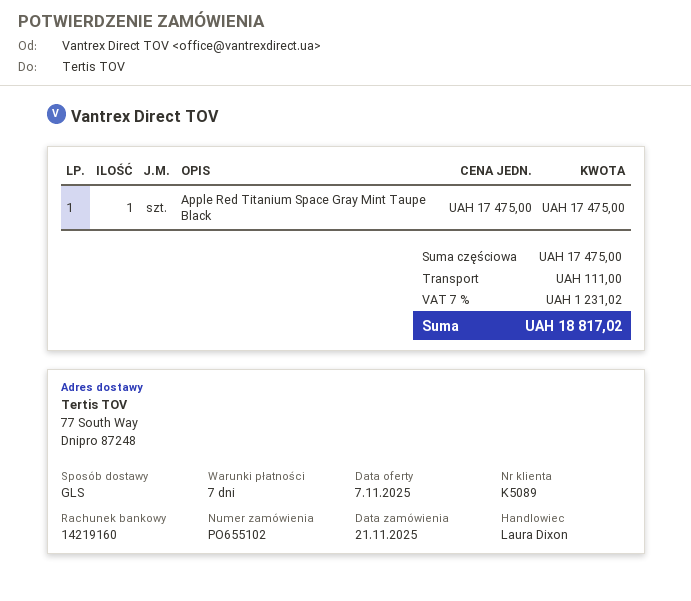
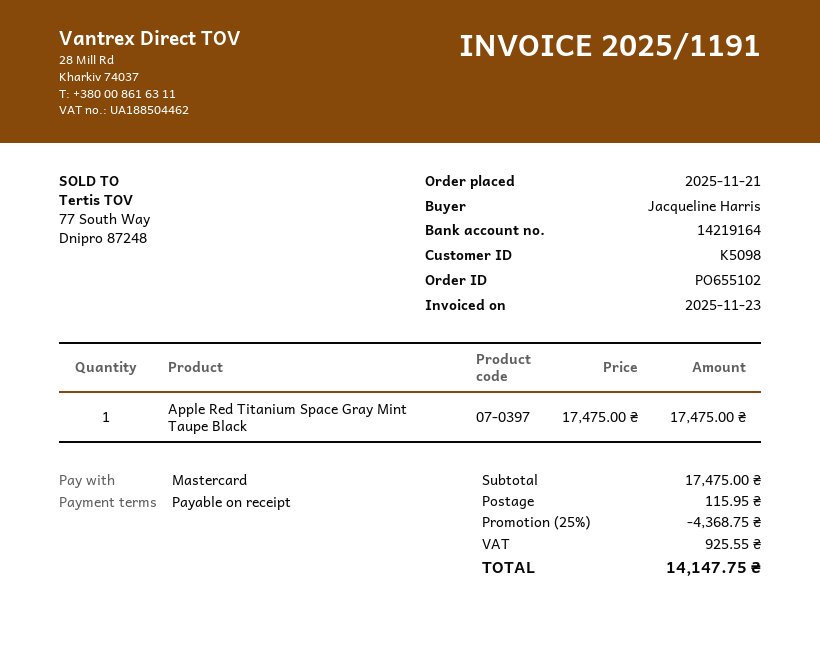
payment terms: 7 days -> on receipt
customer number: K5089 -> K5098
bank account: 14219160 -> 14219164
discount: none -> 25% = 4368.75
shipping: 111.00 -> 115.95
tax: 1231.02 -> 925.55
total: 18817.02 -> 14147.75

